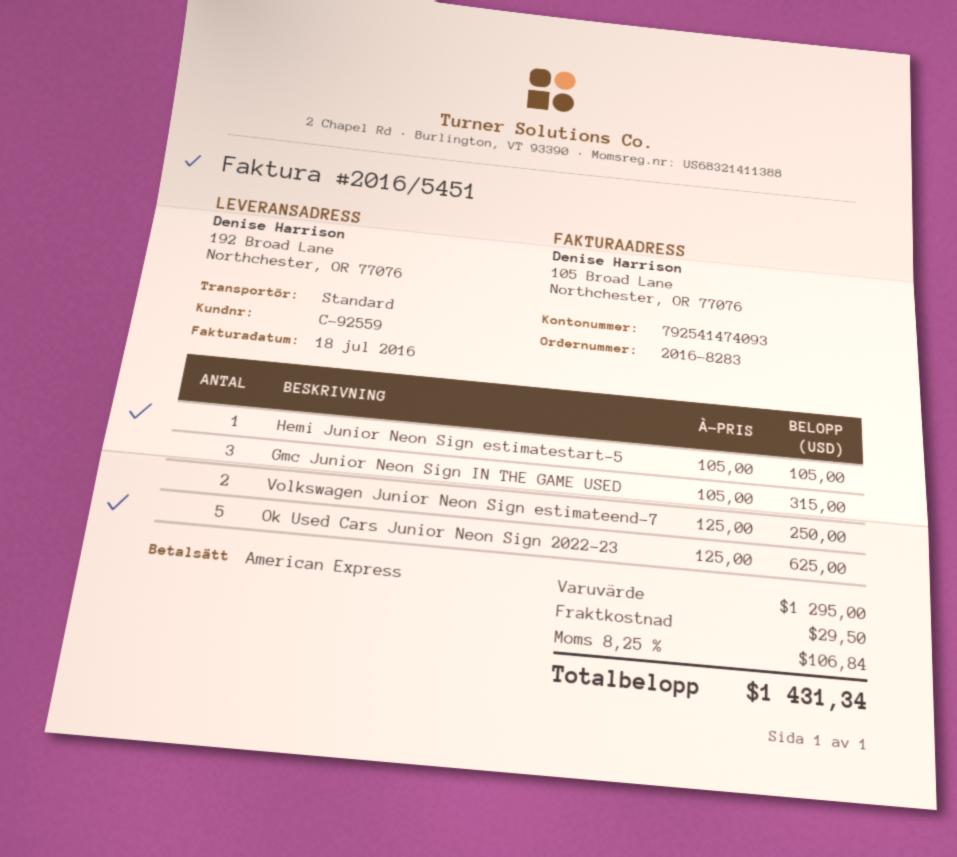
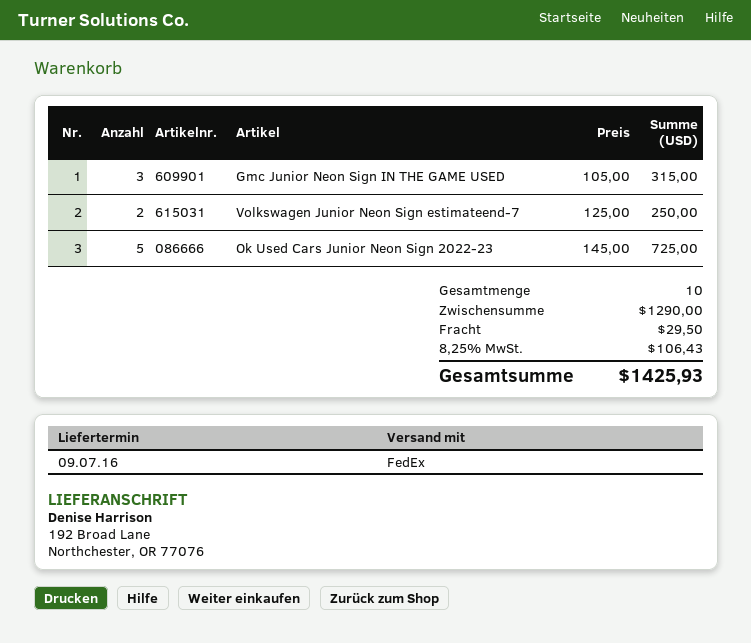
shipping method: standard -> FedEx
Hemi Junior Neon Sign estimatestart-5: 1 x 105.00 = 105.00 -> none
Ok Used Cars Junior Neon Sign 2022-23: 5 x 125.00 = 625.00 -> 5 x 145.00 = 725.00
subtotal: 1295.00 -> 1290.00
tax: 8.25% = 106.84 -> 8.25% = 106.43
total: 1431.34 -> 1425.93

